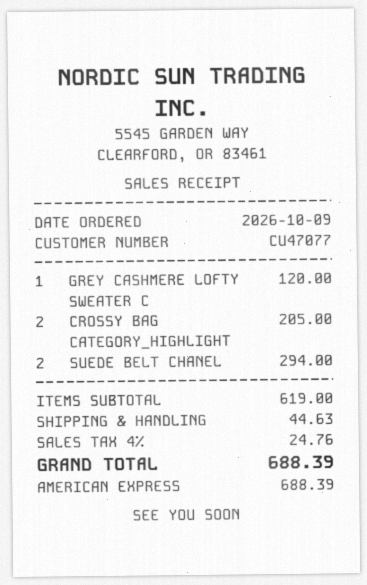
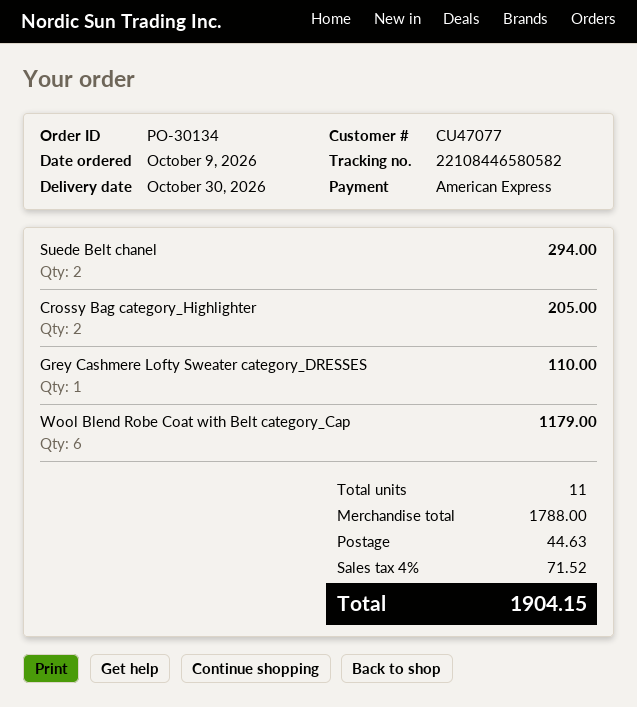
GREY CASHMERE LOFTY SWEATER C: 1 for 120.00 -> 1 for 110.00
Wool Blend Robe Coat with Belt category_Cap: none -> 6 for 1179.00
subtotal: 619.00 -> 1788.00
tax: 4% = 24.76 -> 4% = 71.52
total: 688.39 -> 1904.15

